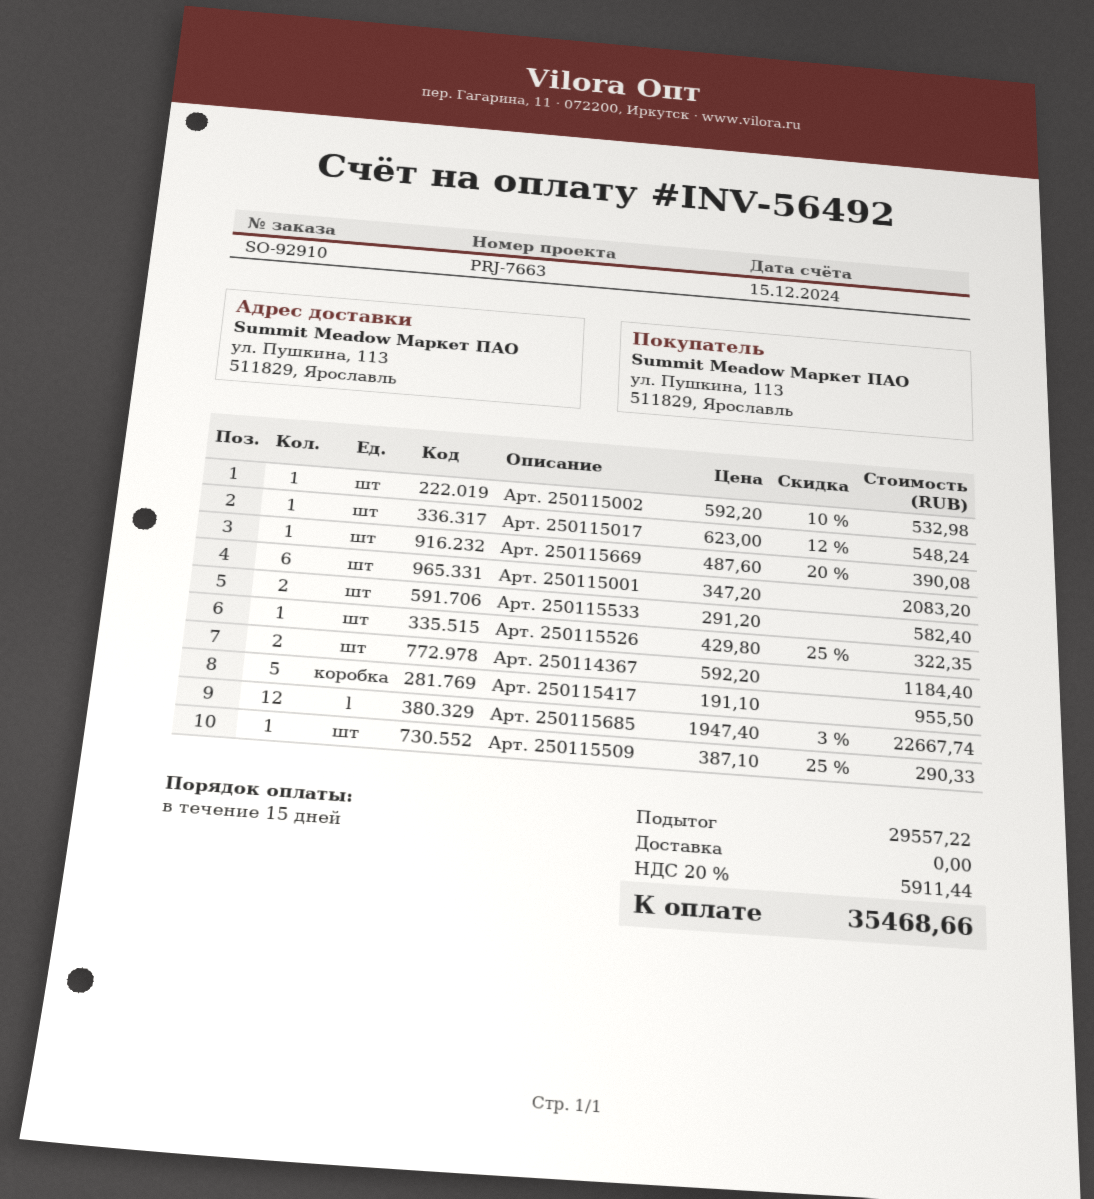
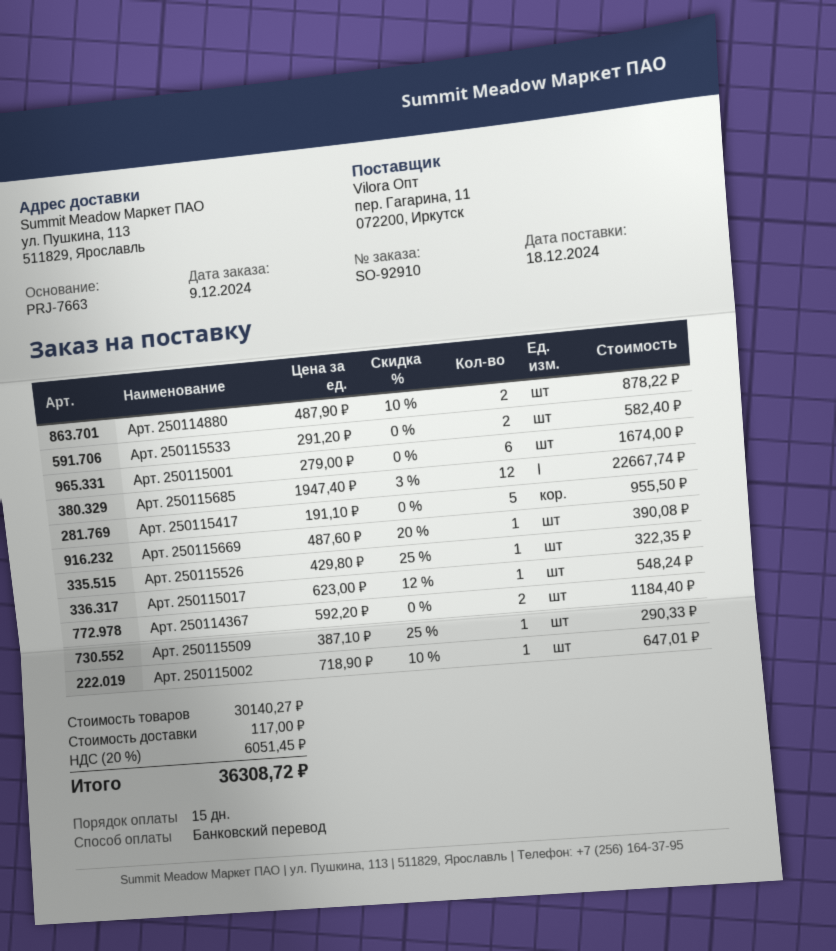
Арт. 250115002: 1 x 592.20 - 10% = 532.98 -> 1 x 718.90 - 10% = 647.01
Арт. 250115001: 6 x 347.20 = 2083.20 -> 6 x 279.00 = 1674.00
Арт. 250114880: none -> 2 x 487.90 - 10% = 878.22
subtotal: 29557.22 -> 30140.27
shipping: 0.00 -> 117.00
tax: 20% = 5911.44 -> 20% = 6051.45
total: 35468.66 -> 36308.72

